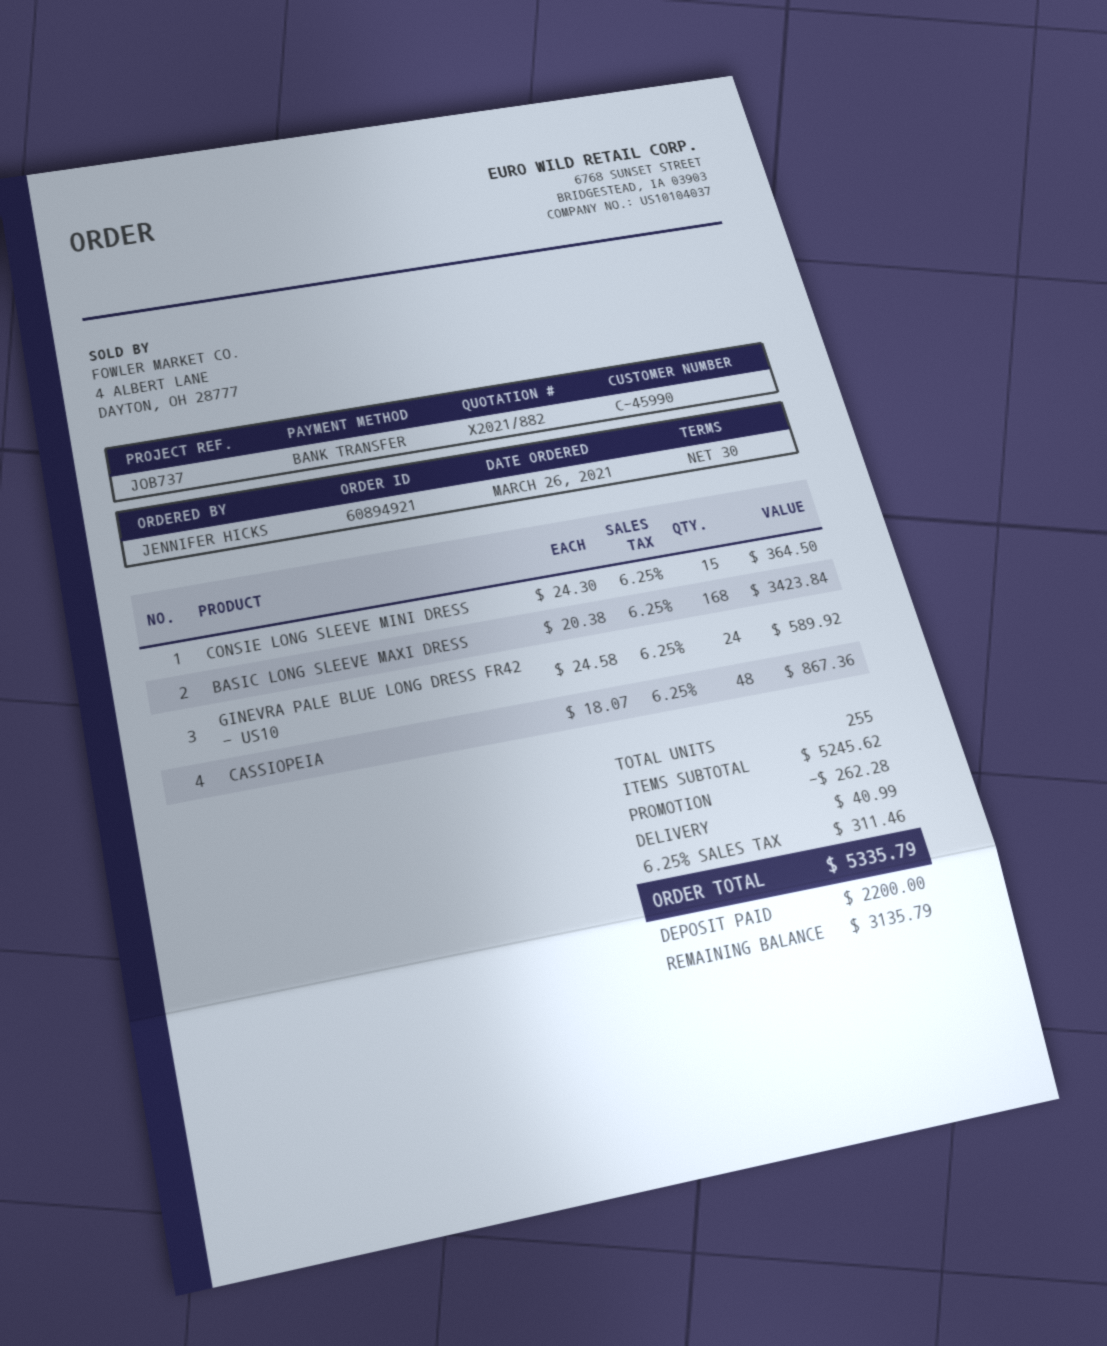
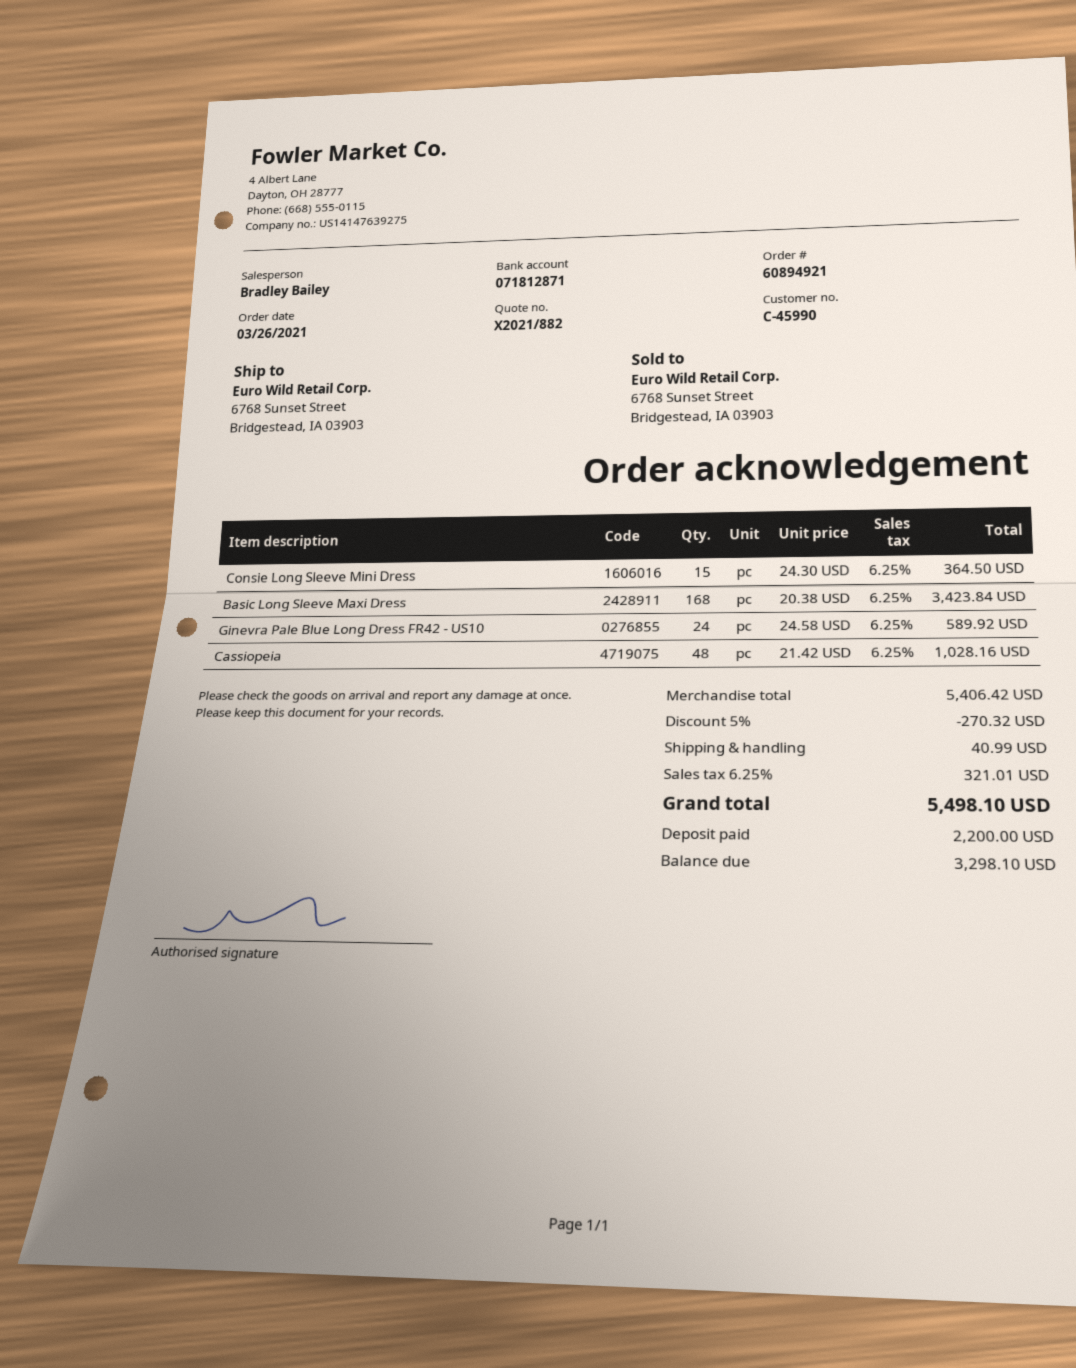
CASSIOPEIA: 48 x 18.07 = 867.36 -> 48 x 21.42 = 1028.16
subtotal: 5245.62 -> 5406.42
discount: 262.28 -> 270.32
tax: 6.25% = 311.46 -> 6.25% = 321.01
total: 5335.79 -> 5498.10
balance: 3135.79 -> 3298.10

